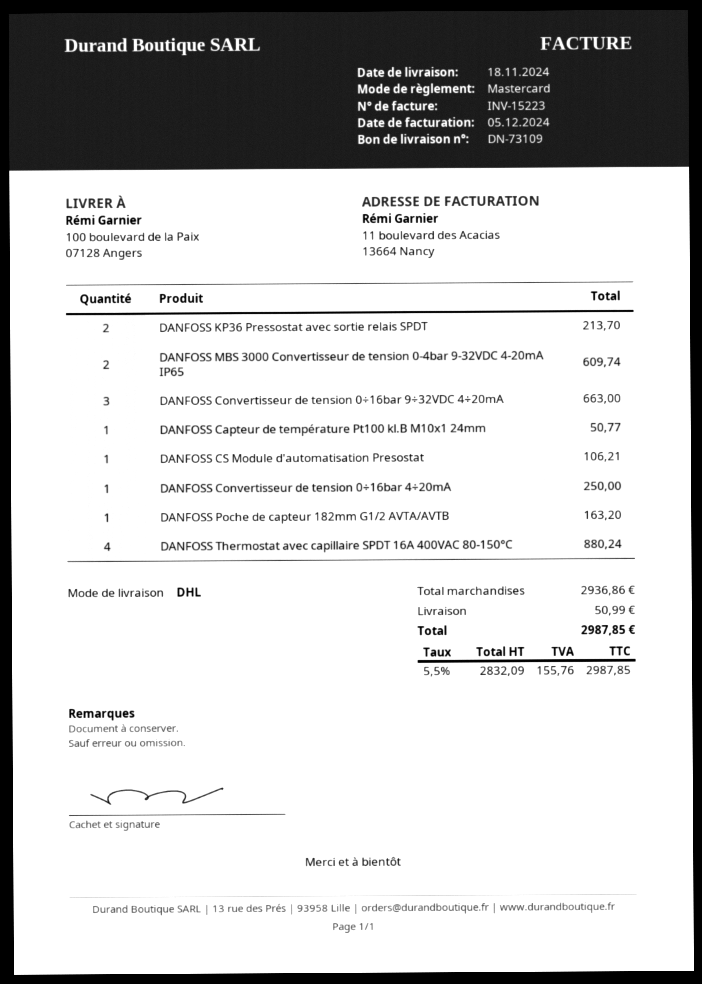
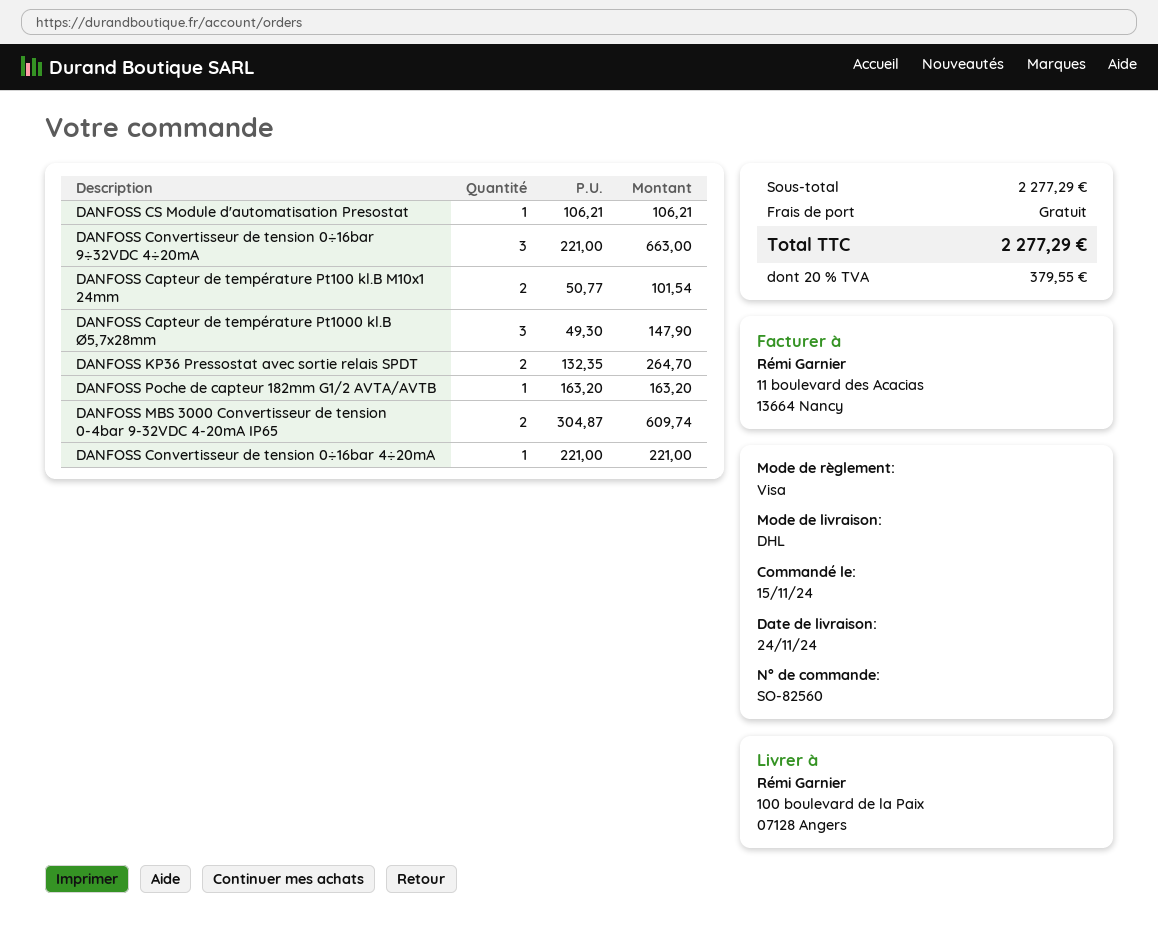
delivery date: 2024-11-18 -> 2024-11-24
payment method: Mastercard -> Visa
DANFOSS KP36 Pressostat avec sortie relais SPDT: 2 for 213.70 -> 2 for 264.70
DANFOSS Capteur de température Pt100 kl.B M10x1 24mm: 1 for 50.77 -> 2 for 101.54
DANFOSS Convertisseur de tension 0÷16bar 4÷20mA: 1 for 250.00 -> 1 for 221.00
DANFOSS Thermostat avec capillaire SPDT 16A 400VAC 80-150°C: 4 for 880.24 -> none
DANFOSS Capteur de température Pt1000 kl.B Ø5,7x28mm: none -> 3 for 147.90
subtotal: 2936.86 -> 2277.29
shipping: 50.99 -> 0.00
tax: 5.5% = 155.76 -> 20% = 379.55
total: 2987.85 -> 2277.29

